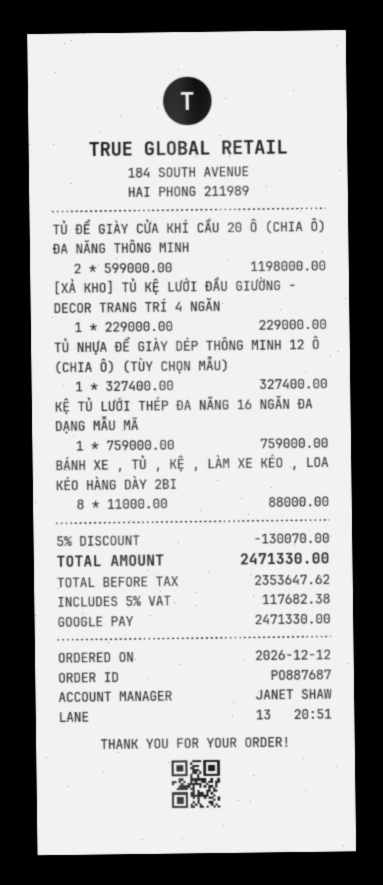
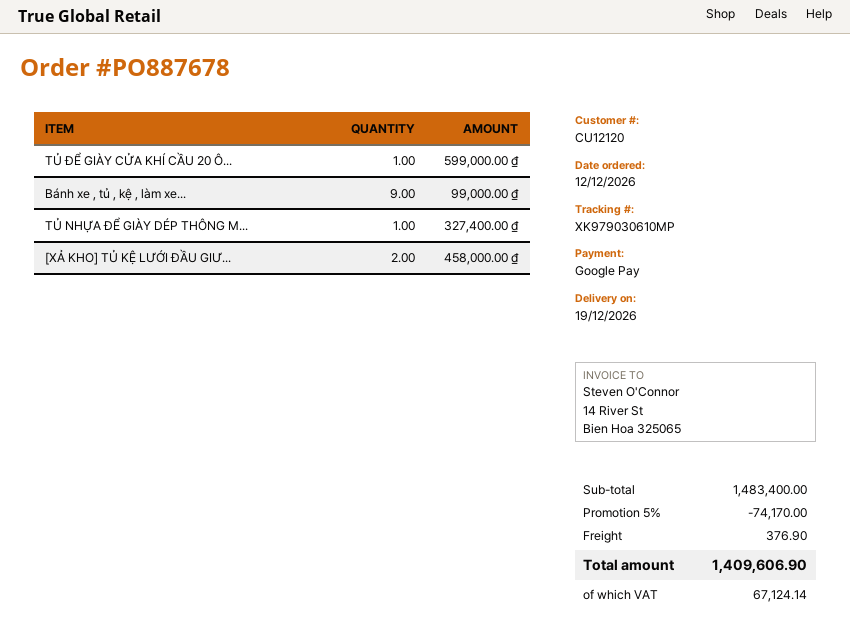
order number: PO887687 -> PO887678
TỦ ĐỂ GIÀY CỬA KHÍ CẦU 20 Ô (CHIA Ô) ĐA NĂNG THÔNG MINH: 2 for 1198000.00 -> 1 for 599000.00
[XẢ KHO] TỦ KỆ LƯỚI ĐẦU GIƯỜNG - DECOR TRANG TRÍ 4 NGĂN: 1 for 229000.00 -> 2 for 458000.00
KỆ TỦ LƯỚI THÉP ĐA NĂNG 16 NGĂN ĐA DẠNG MẪU MÃ: 1 for 759000.00 -> none
BÁNH XE , TỦ , KỆ , LÀM XE KÉO , LOA KÉO HÀNG DÀY 2BI: 8 for 88000.00 -> 9 for 99000.00
discount: 5% = 130070.00 -> 5% = 74170.00
shipping: none -> 376.90
tax: 117682.38 -> 67124.14
total: 2471330.00 -> 1409606.90

